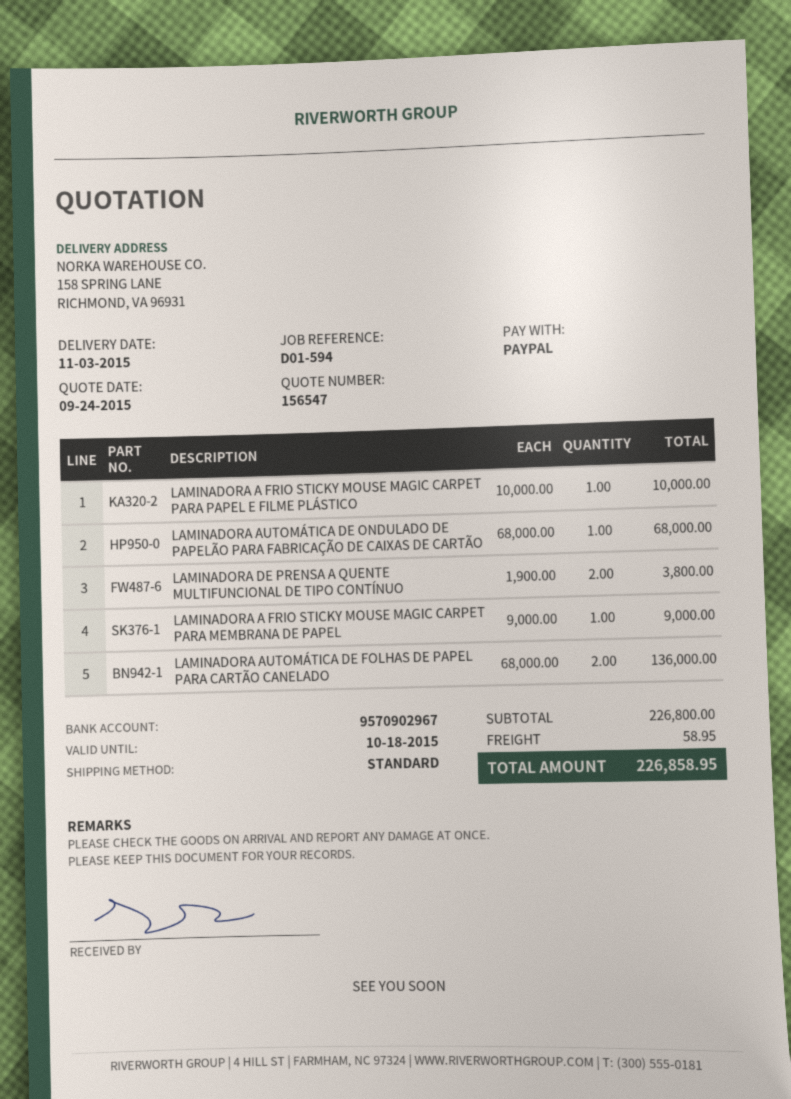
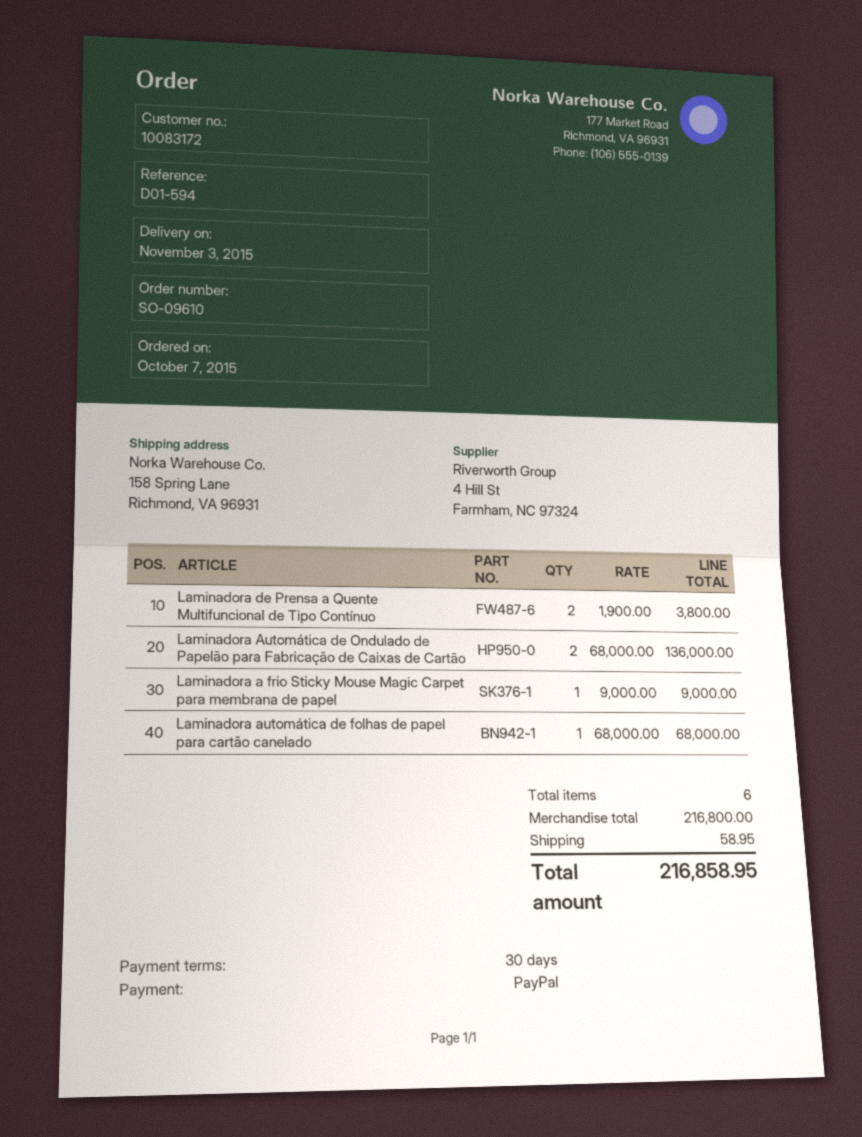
LAMINADORA A FRIO STICKY MOUSE MAGIC CARPET PARA PAPEL E FILME PLÁSTICO: 1 x 10000.00 = 10000.00 -> none
LAMINADORA AUTOMÁTICA DE ONDULADO DE PAPELÃO PARA FABRICAÇÃO DE CAIXAS DE CARTÃO: 1 x 68000.00 = 68000.00 -> 2 x 68000.00 = 136000.00
LAMINADORA AUTOMÁTICA DE FOLHAS DE PAPEL PARA CARTÃO CANELADO: 2 x 68000.00 = 136000.00 -> 1 x 68000.00 = 68000.00
subtotal: 226800.00 -> 216800.00
total: 226858.95 -> 216858.95

